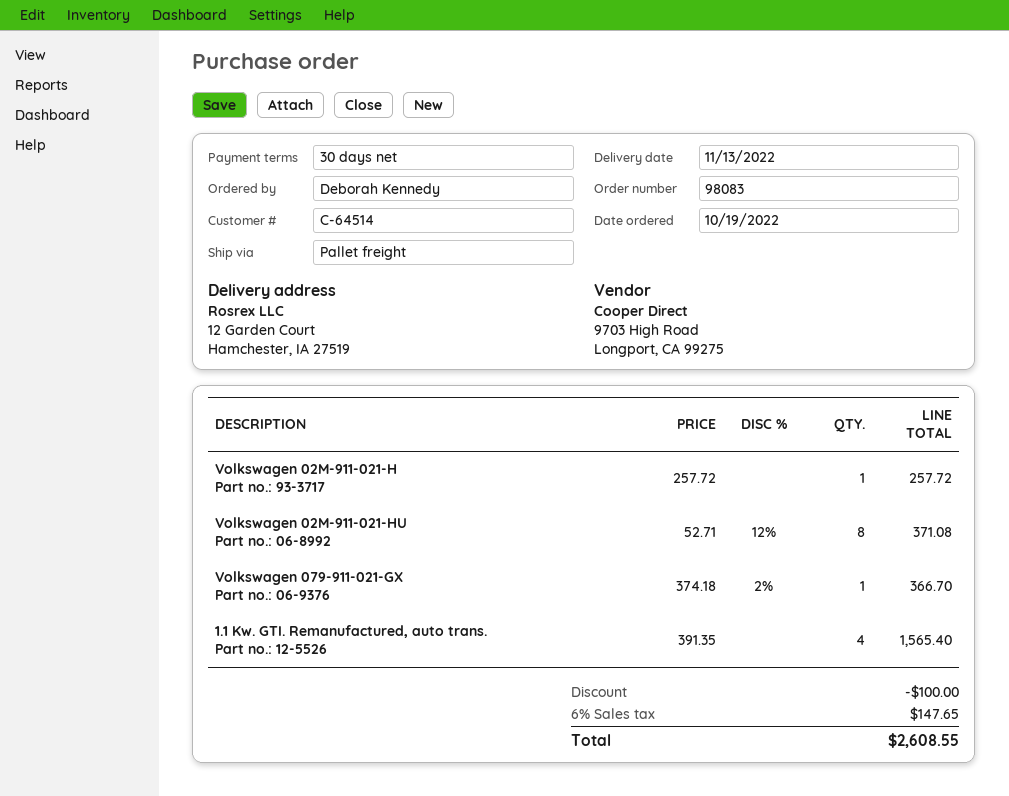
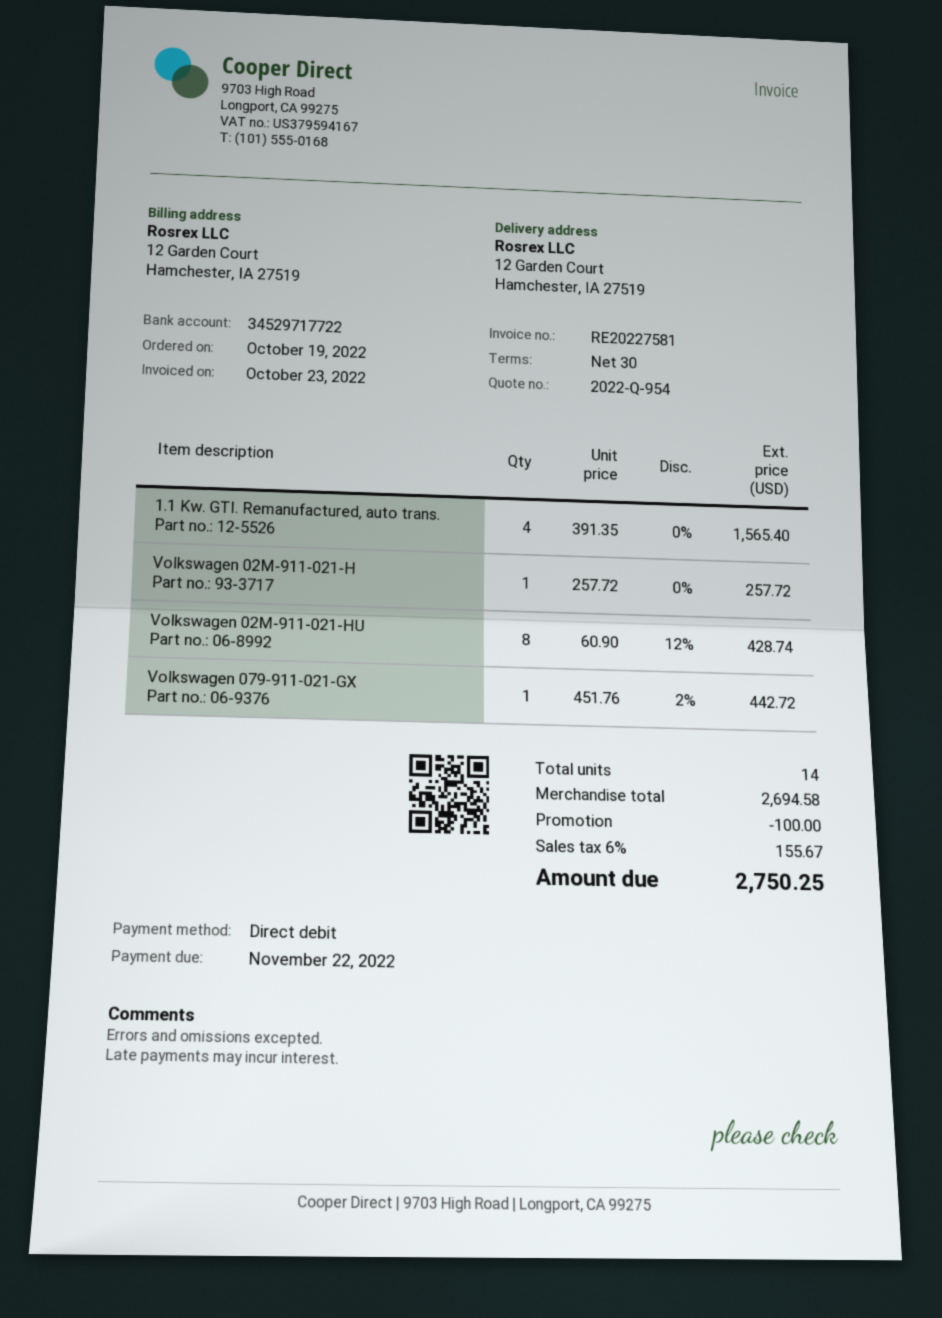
Volkswagen 02M-911-021-HU: 8 x 52.71 - 12% = 371.08 -> 8 x 60.90 - 12% = 428.74
Volkswagen 079-911-021-GX: 1 x 374.18 - 2% = 366.70 -> 1 x 451.76 - 2% = 442.72
tax: 6% = 147.65 -> 6% = 155.67
total: 2608.55 -> 2750.25

